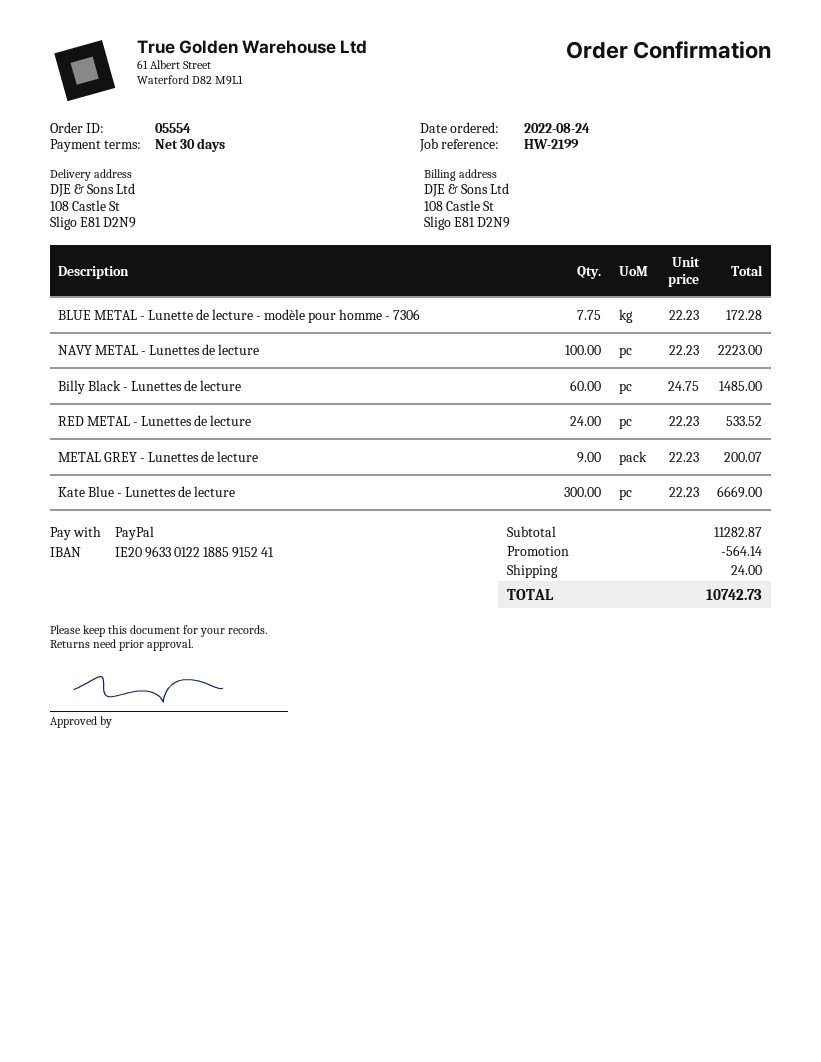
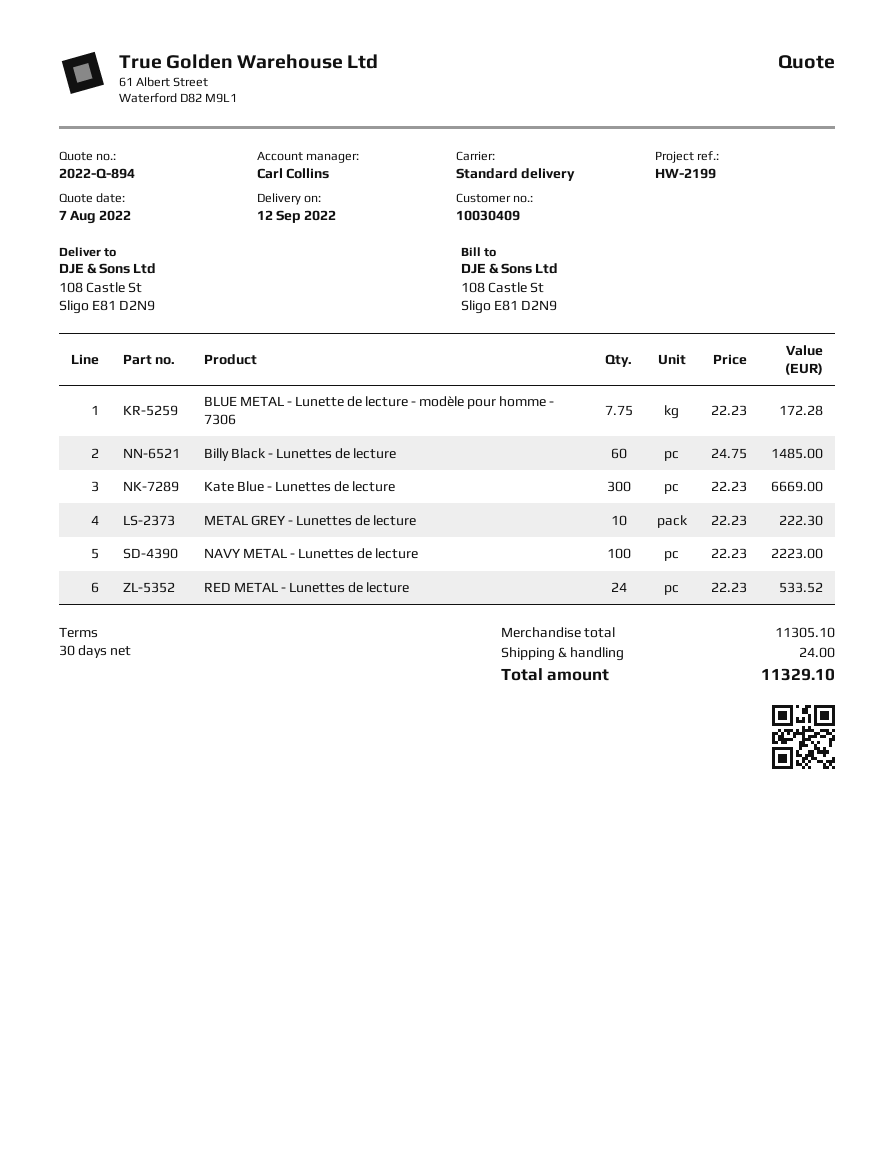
METAL GREY - Lunettes de lecture: 9 x 22.23 = 200.07 -> 10 x 22.23 = 222.30
subtotal: 11282.87 -> 11305.10
discount: 564.14 -> none
total: 10742.73 -> 11329.10

